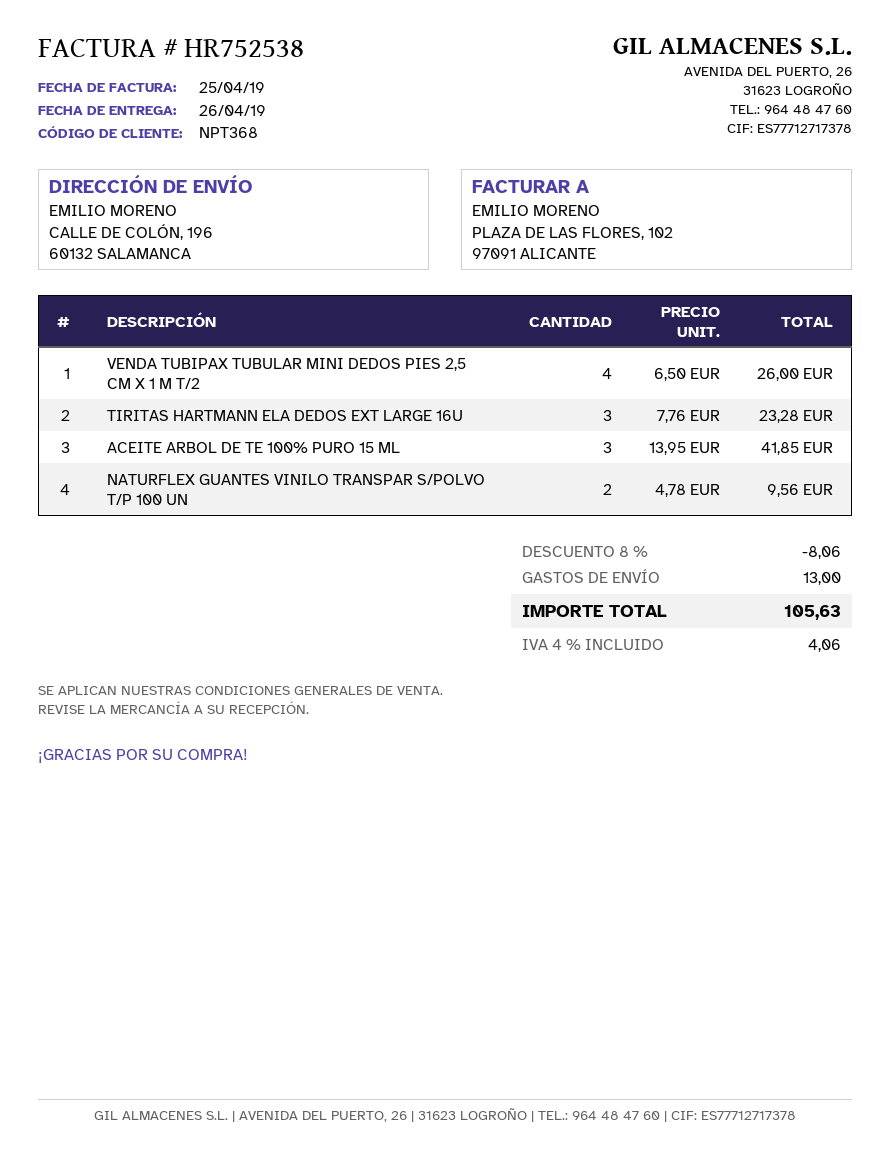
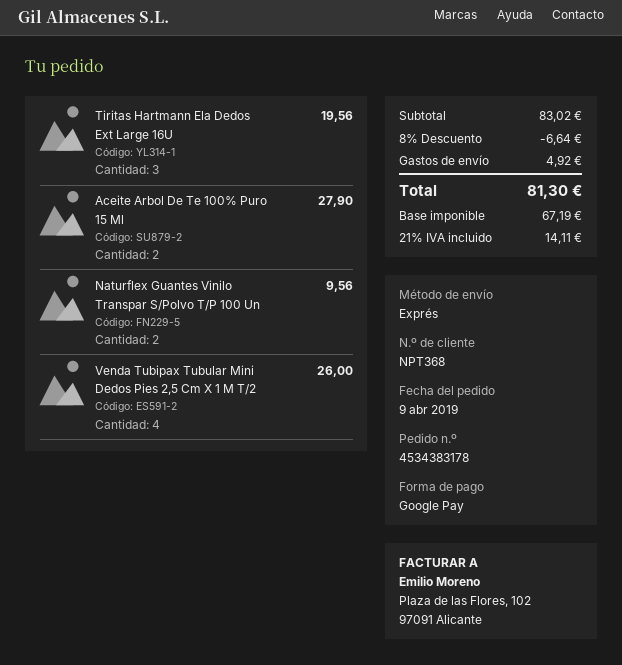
TIRITAS HARTMANN ELA DEDOS EXT LARGE 16U: 3 for 23.28 -> 3 for 19.56
ACEITE ARBOL DE TE 100% PURO 15 ML: 3 for 41.85 -> 2 for 27.90
discount: 8% = 8.06 -> 8% = 6.64
shipping: 13.00 -> 4.92
tax: 4% = 4.06 -> 21% = 14.11
total: 105.63 -> 81.30

